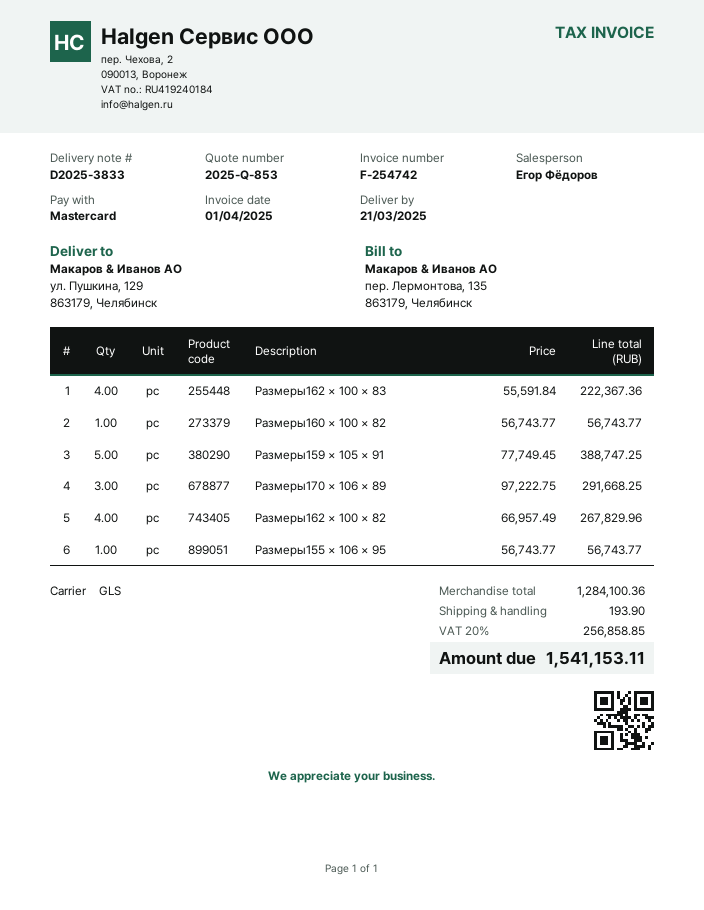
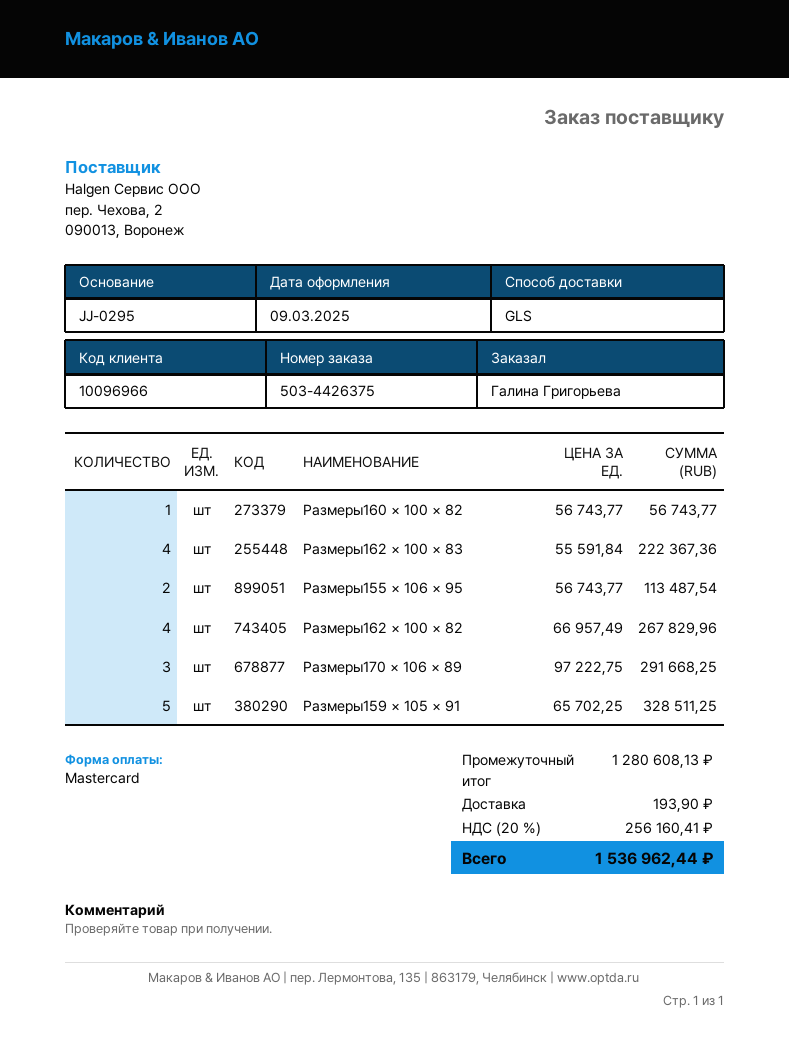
Размеры159 × 105 × 91: 5 x 77749.45 = 388747.25 -> 5 x 65702.25 = 328511.25
Размеры155 × 106 × 95: 1 x 56743.77 = 56743.77 -> 2 x 56743.77 = 113487.54
subtotal: 1284100.36 -> 1280608.13
tax: 20% = 256858.85 -> 20% = 256160.41
total: 1541153.11 -> 1536962.44

